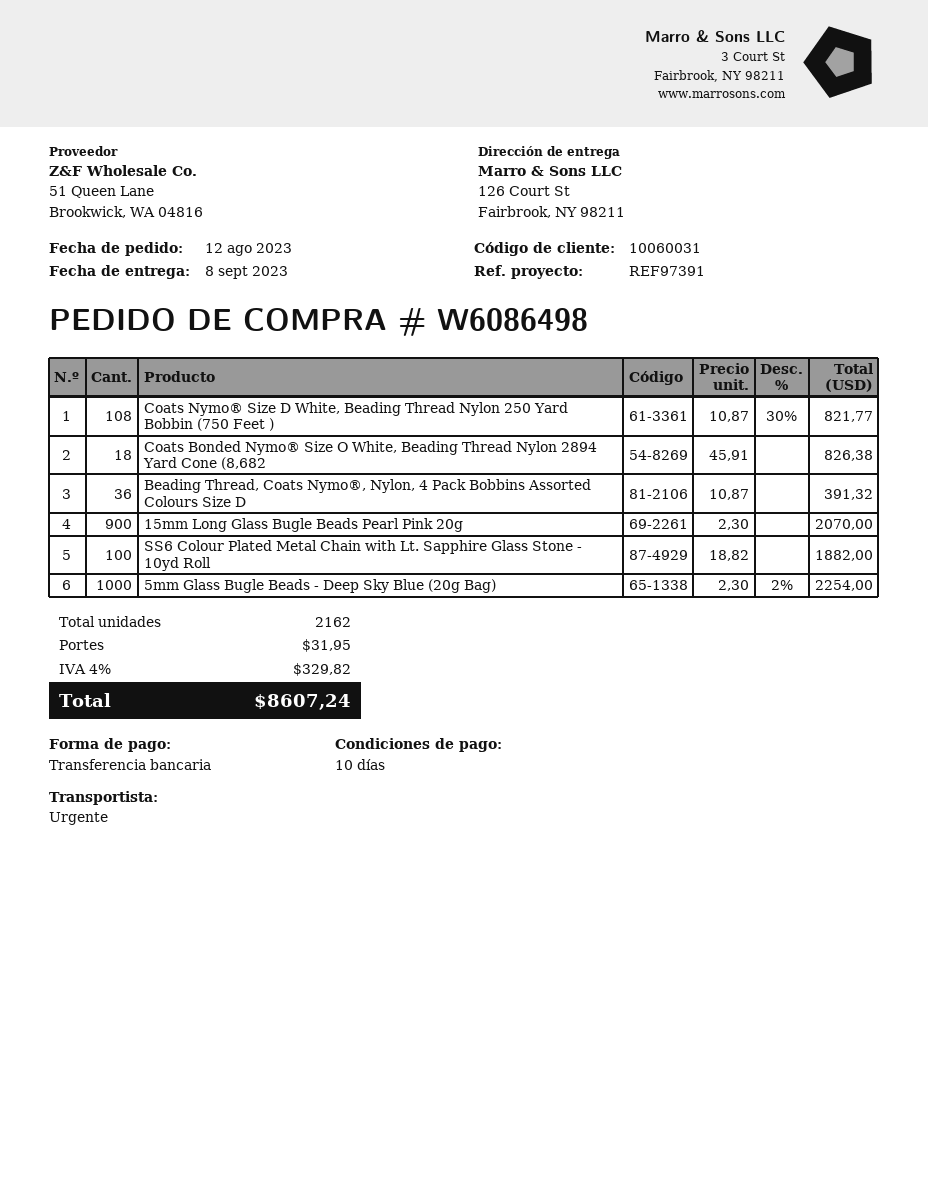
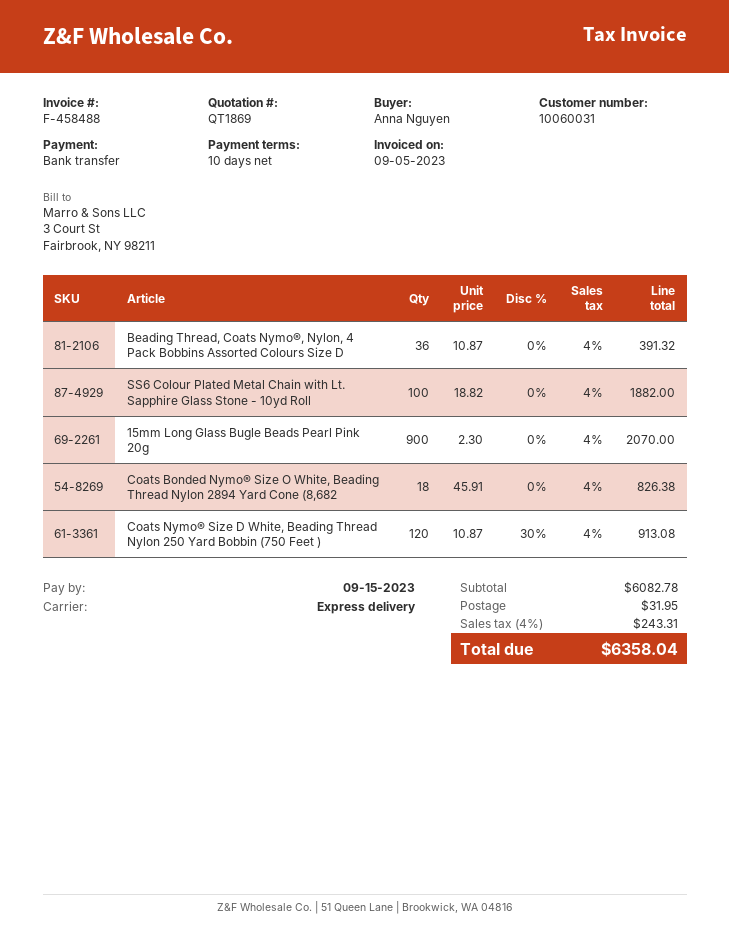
Coats Nymo® Size D White, Beading Thread Nylon 250 Yard Bobbin (750 Feet ): 108 x 10.87 - 30% = 821.77 -> 120 x 10.87 - 30% = 913.08
5mm Glass Bugle Beads - Deep Sky Blue (20g Bag): 1000 x 2.30 - 2% = 2254.00 -> none
tax: 4% = 329.82 -> 4% = 243.31
total: 8607.24 -> 6358.04

